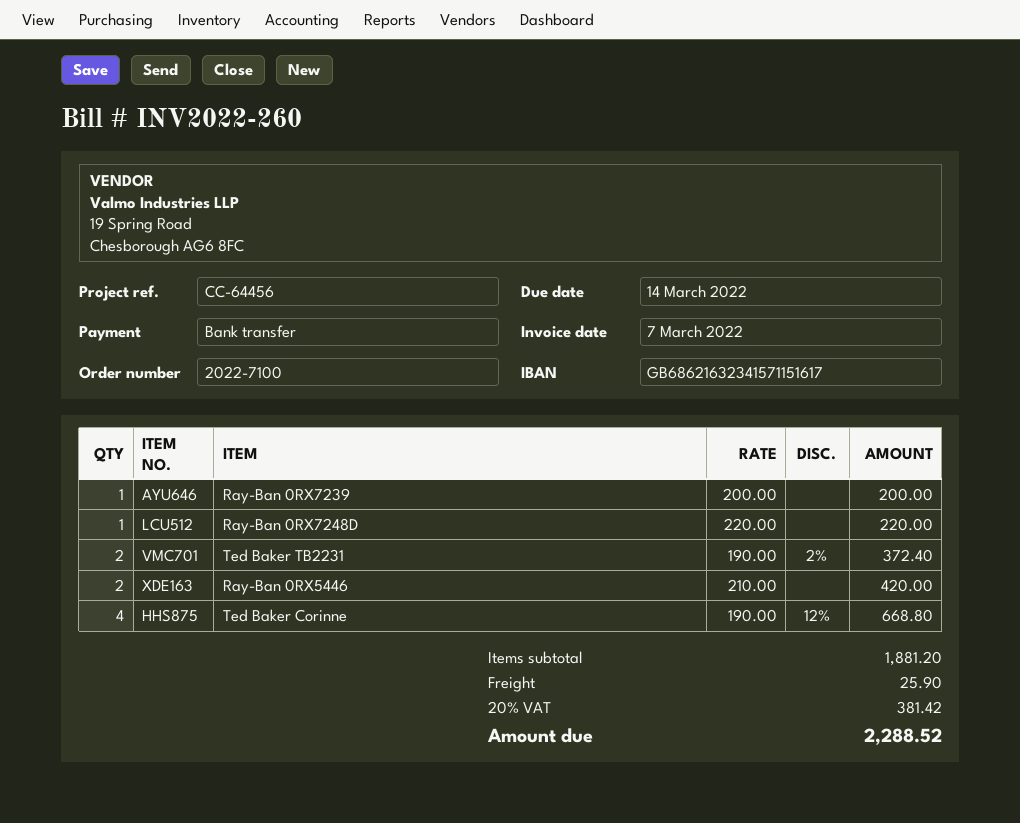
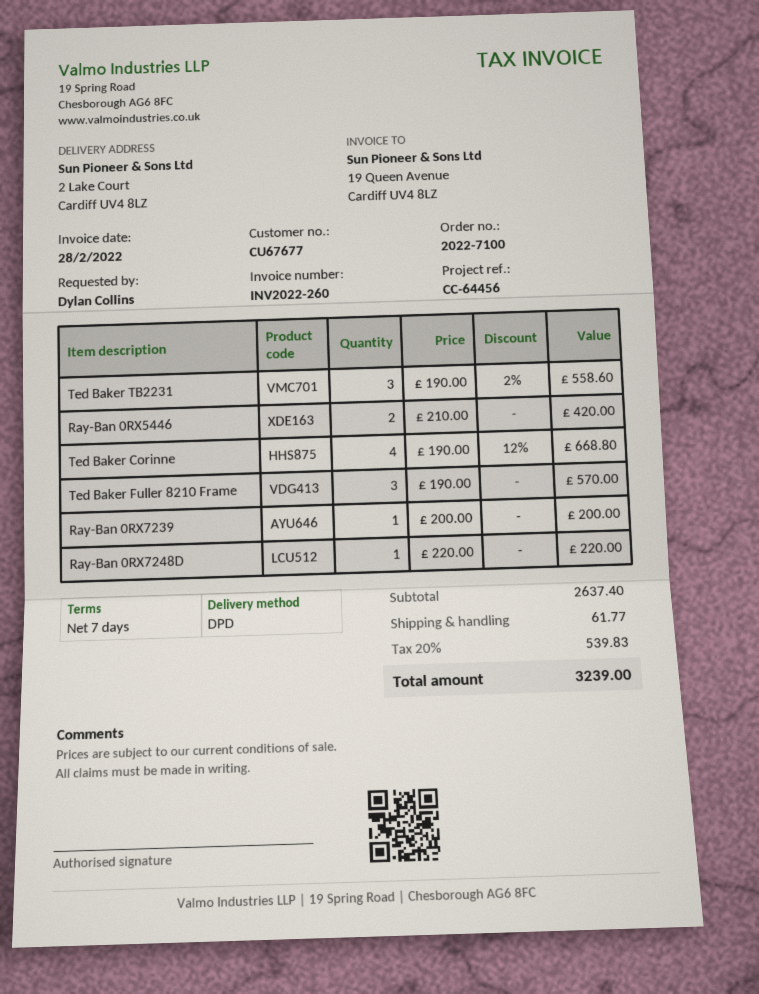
invoice date: 2022-03-07 -> 2022-02-28
Ted Baker TB2231: 2 x 190.00 - 2% = 372.40 -> 3 x 190.00 - 2% = 558.60
Ted Baker Fuller 8210 Frame: none -> 3 x 190.00 = 570.00
subtotal: 1881.20 -> 2637.40
shipping: 25.90 -> 61.77
tax: 20% = 381.42 -> 20% = 539.83
total: 2288.52 -> 3239.00

